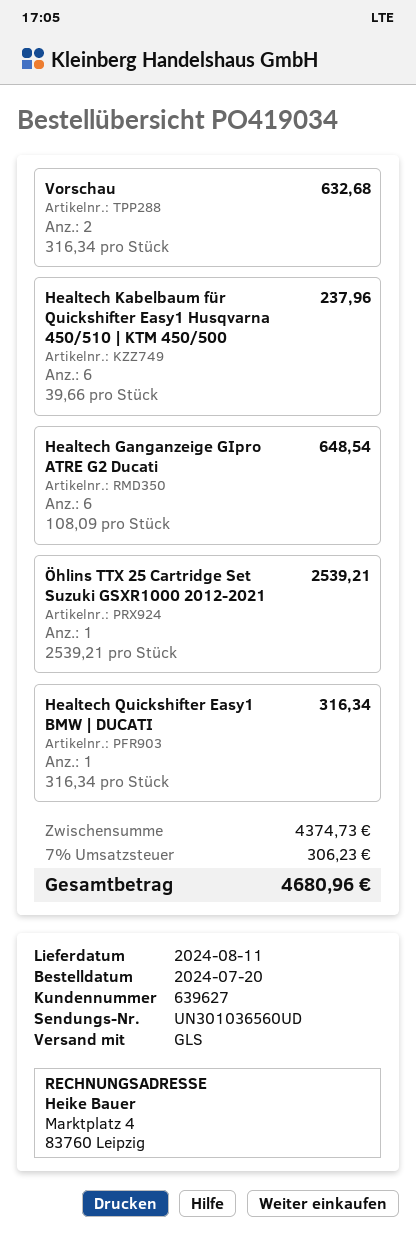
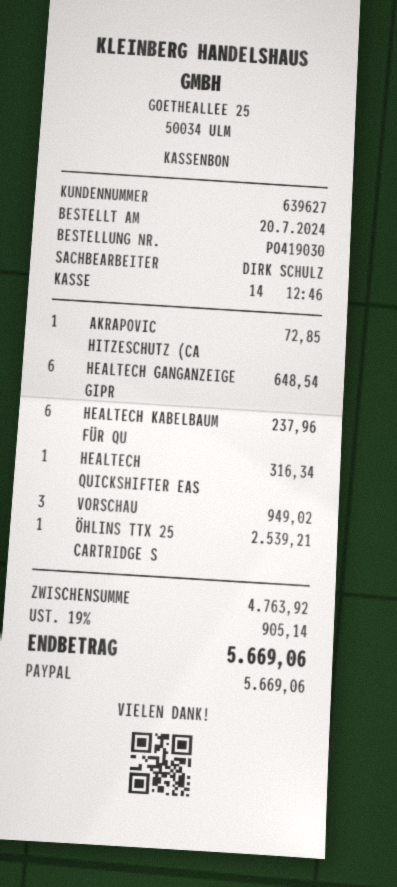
order number: PO419034 -> PO419030
Vorschau: 2 for 632.68 -> 3 for 949.02
AKRAPOVIC HITZESCHUTZ (CA: none -> 1 for 72.85
subtotal: 4374.73 -> 4763.92
tax: 7% = 306.23 -> 19% = 905.14
total: 4680.96 -> 5669.06

